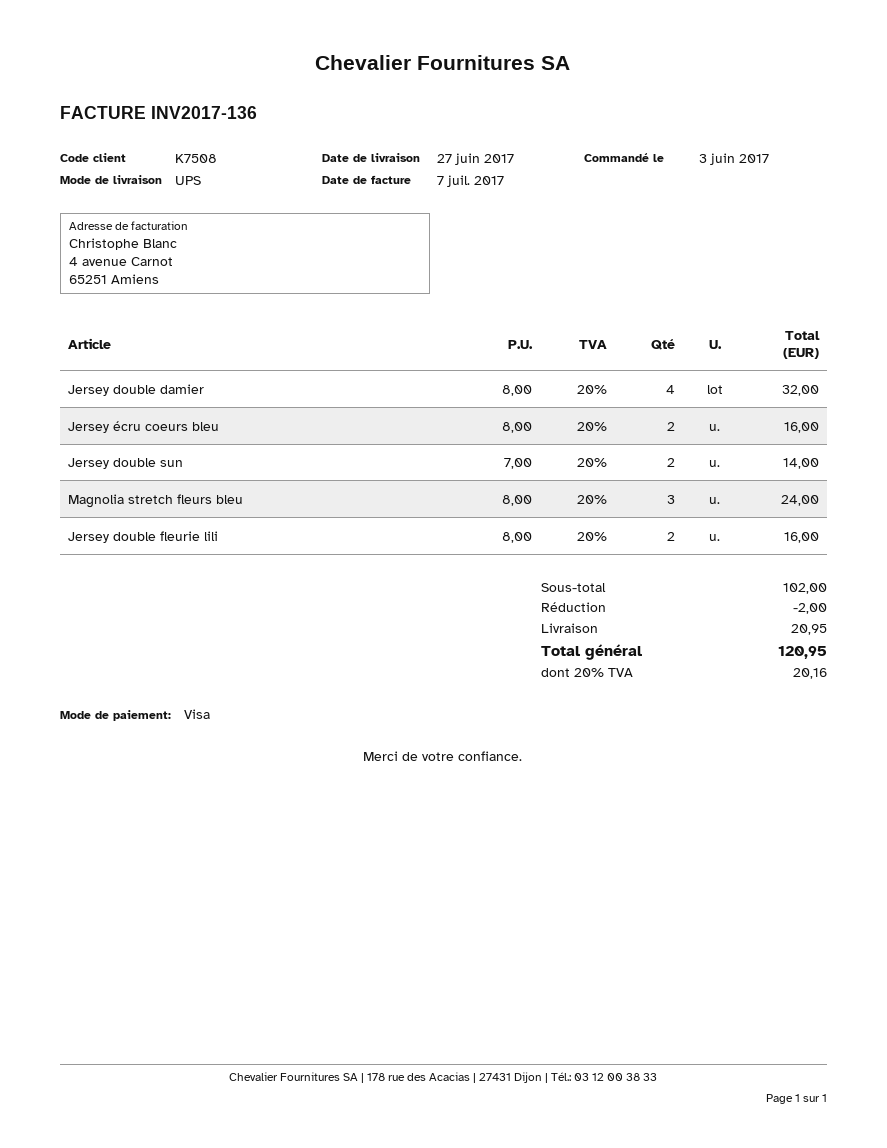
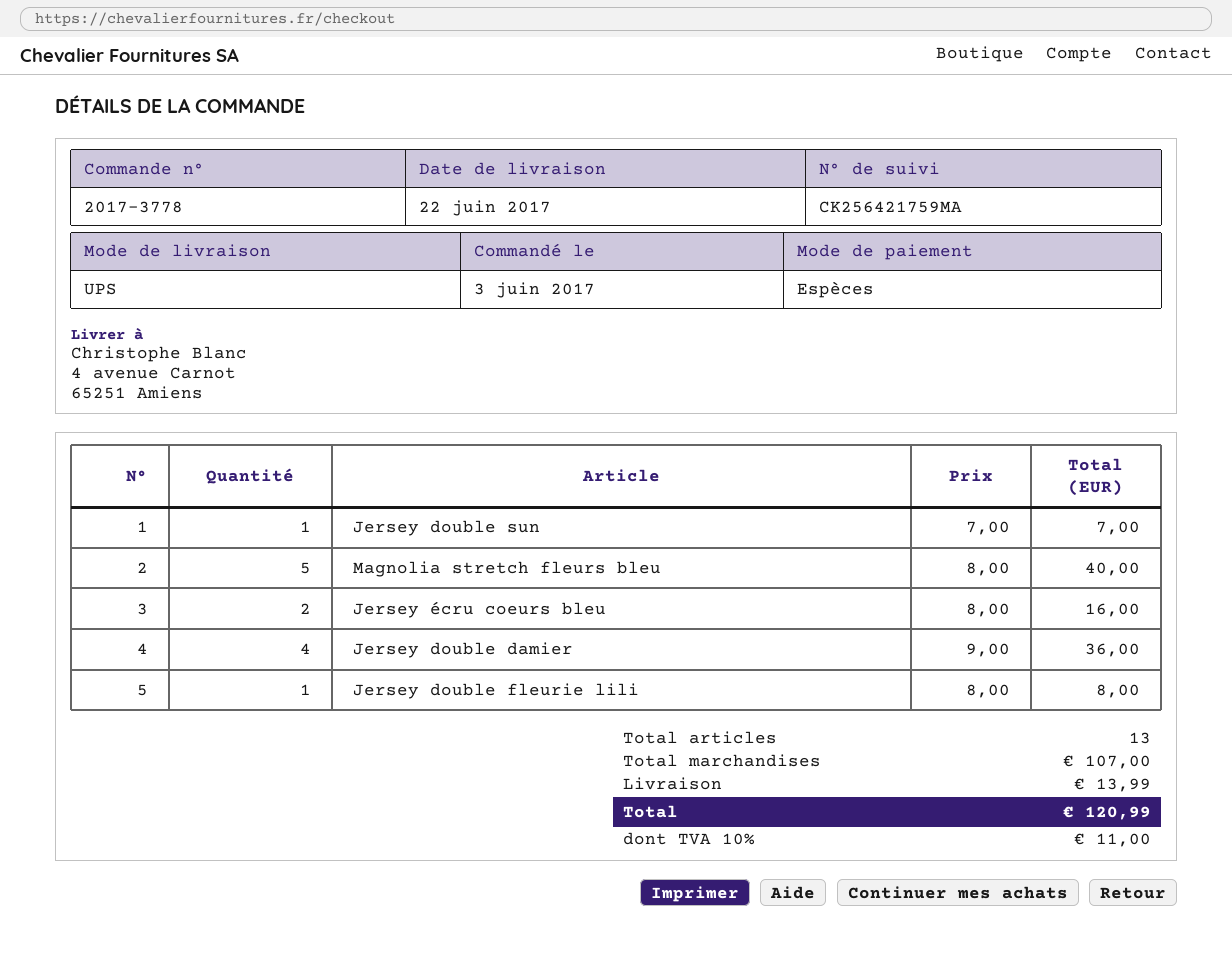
delivery date: 2017-06-27 -> 2017-06-22
payment method: Visa -> cash
Jersey double damier: 4 x 8.00 = 32.00 -> 4 x 9.00 = 36.00
Jersey double sun: 2 x 7.00 = 14.00 -> 1 x 7.00 = 7.00
Magnolia stretch fleurs bleu: 3 x 8.00 = 24.00 -> 5 x 8.00 = 40.00
Jersey double fleurie lili: 2 x 8.00 = 16.00 -> 1 x 8.00 = 8.00
subtotal: 102.00 -> 107.00
discount: 2.00 -> none
shipping: 20.95 -> 13.99
tax: 20% = 20.16 -> 10% = 11.00
total: 120.95 -> 120.99

